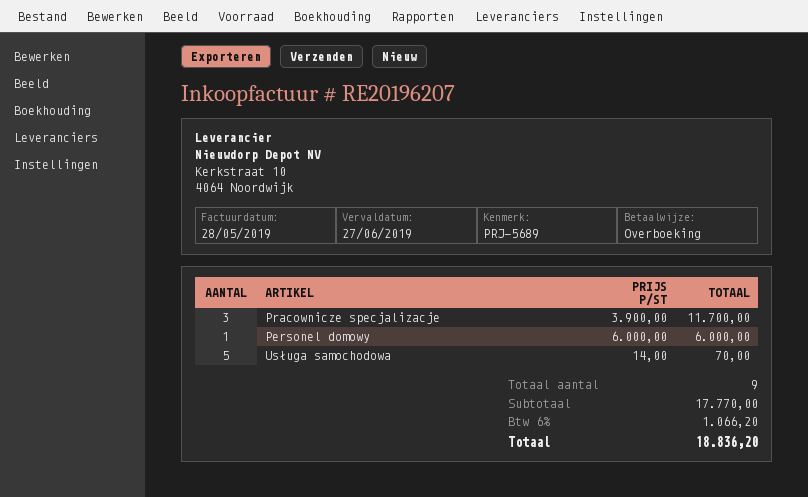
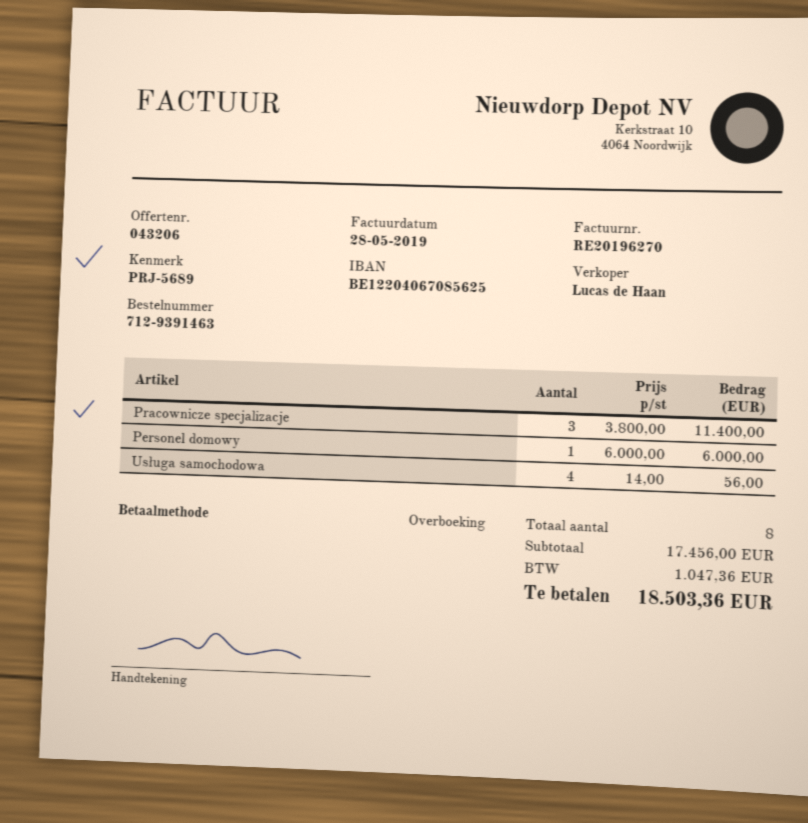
invoice number: RE20196207 -> RE20196270
Pracownicze specjalizacje: 3 x 3900.00 = 11700.00 -> 3 x 3800.00 = 11400.00
Usługa samochodowa: 5 x 14.00 = 70.00 -> 4 x 14.00 = 56.00
total quantity: 9 -> 8
subtotal: 17770.00 -> 17456.00
tax: 1066.20 -> 1047.36
total: 18836.20 -> 18503.36

